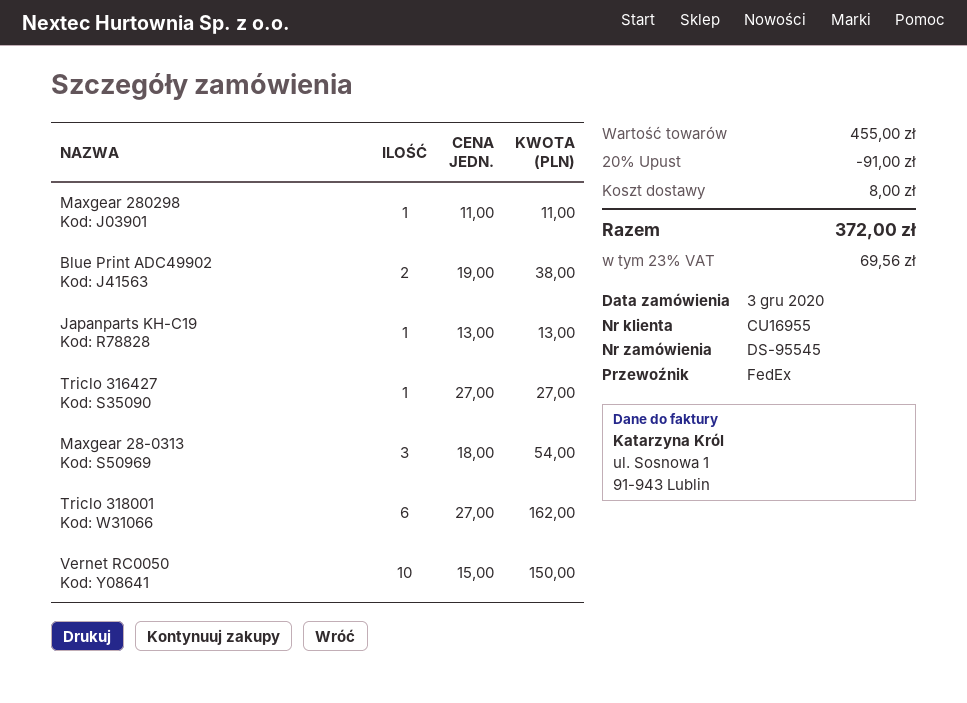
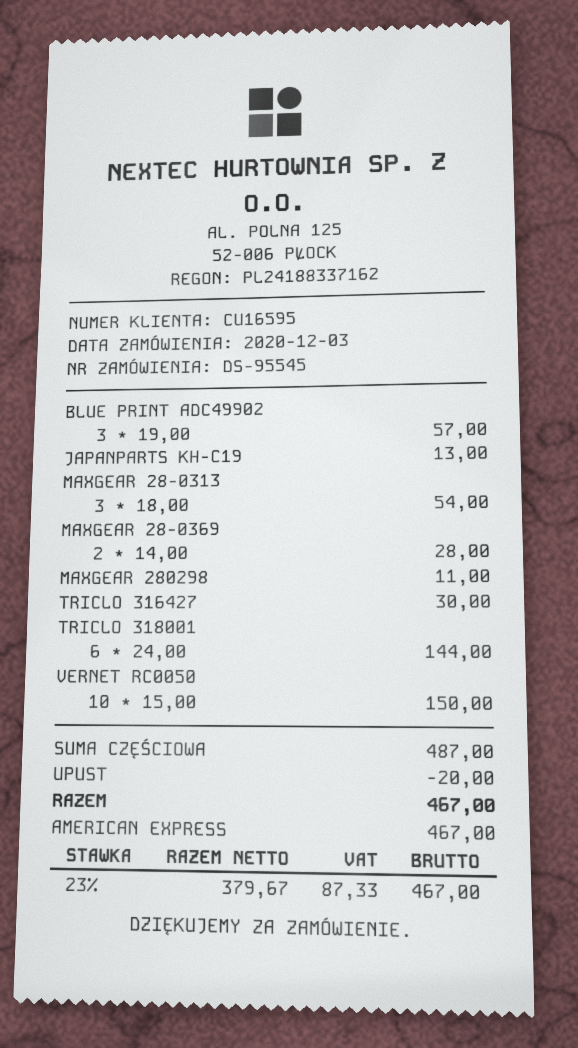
customer number: CU16955 -> CU16595
Blue Print ADC49902: 2 x 19.00 = 38.00 -> 3 x 19.00 = 57.00
Triclo 316427: 1 x 27.00 = 27.00 -> 1 x 30.00 = 30.00
Triclo 318001: 6 x 27.00 = 162.00 -> 6 x 24.00 = 144.00
MAXGEAR 28-0369: none -> 2 x 14.00 = 28.00
subtotal: 455.00 -> 487.00
discount: 91.00 -> 20.00
shipping: 8.00 -> none
tax: 23% = 69.56 -> 23% = 87.33
total: 372.00 -> 467.00

